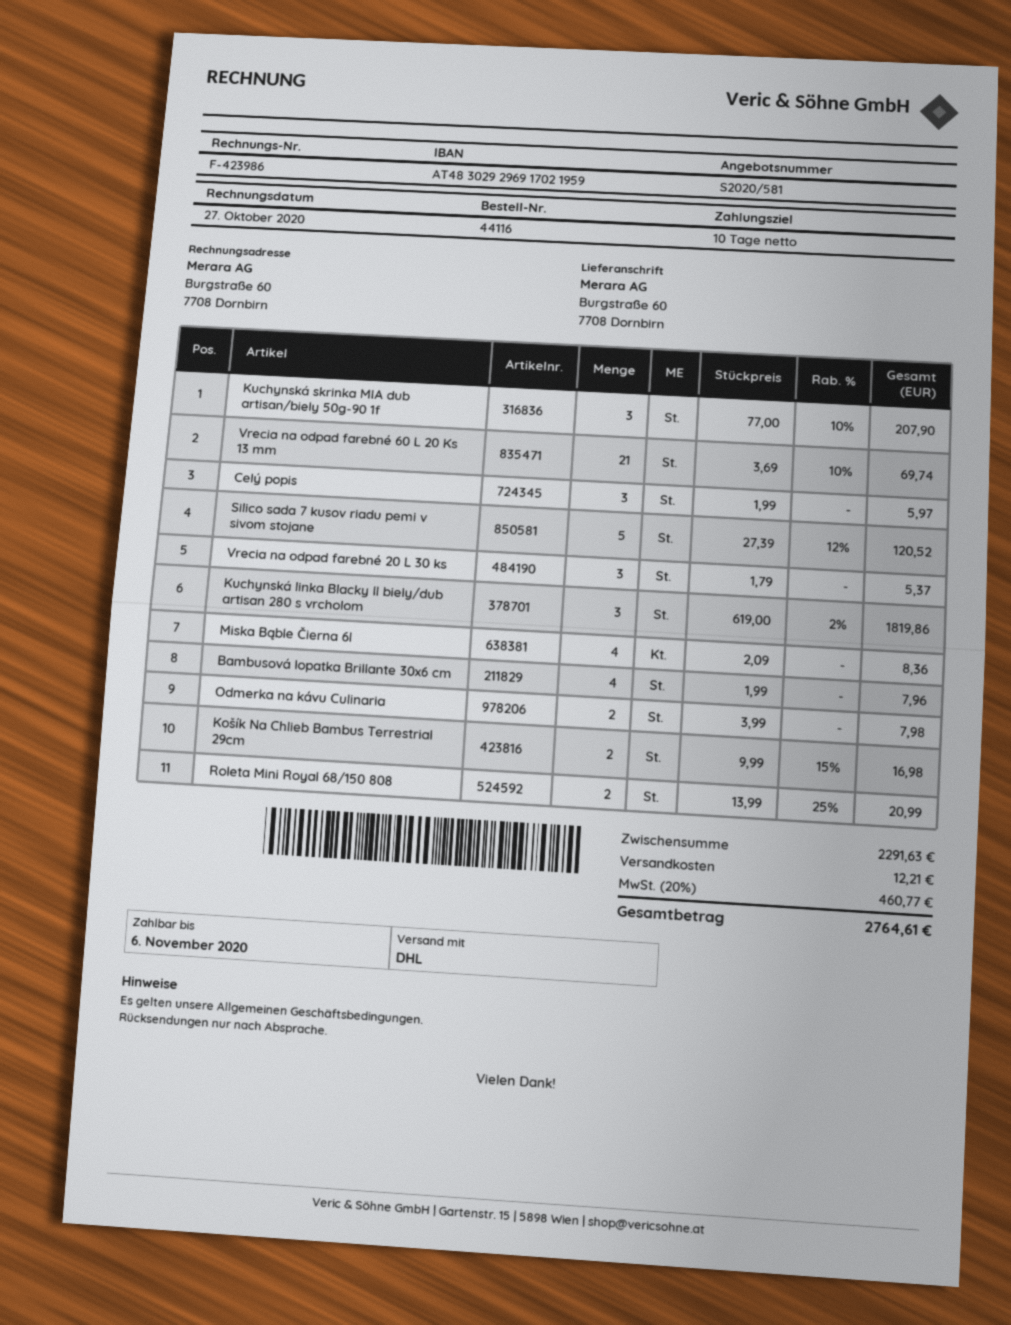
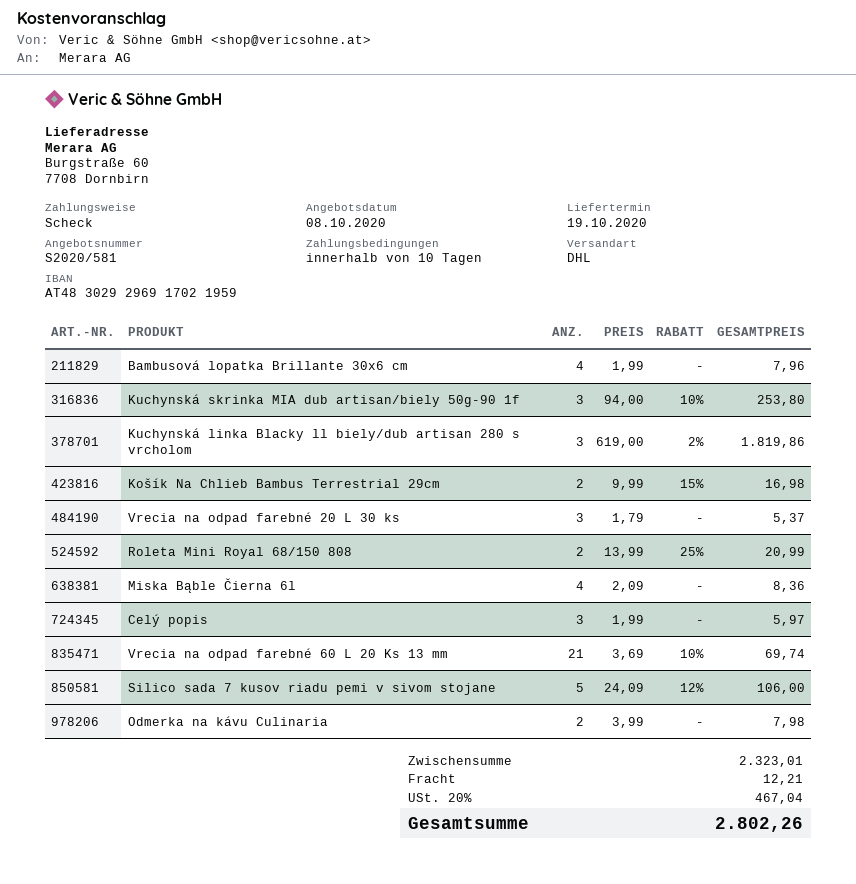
Kuchynská skrinka MIA dub artisan/biely 50g-90 1f: 3 x 77.00 - 10% = 207.90 -> 3 x 94.00 - 10% = 253.80
Silico sada 7 kusov riadu pemi v sivom stojane: 5 x 27.39 - 12% = 120.52 -> 5 x 24.09 - 12% = 106.00
subtotal: 2291.63 -> 2323.01
tax: 20% = 460.77 -> 20% = 467.04
total: 2764.61 -> 2802.26

